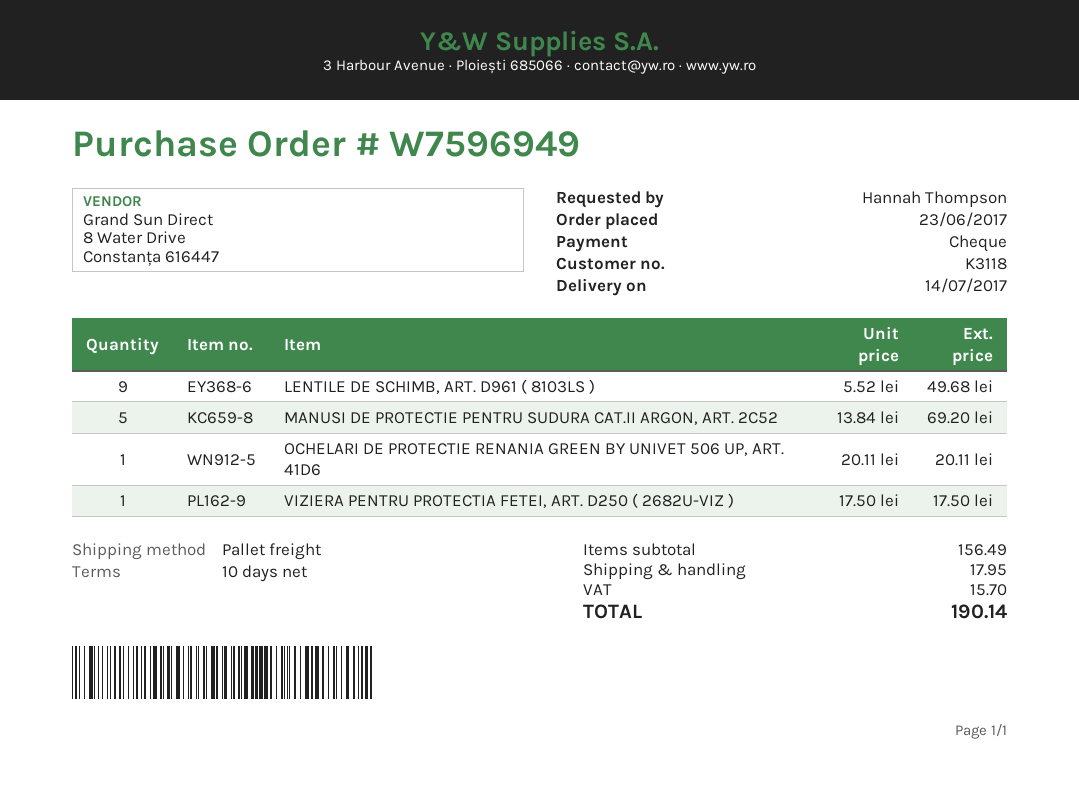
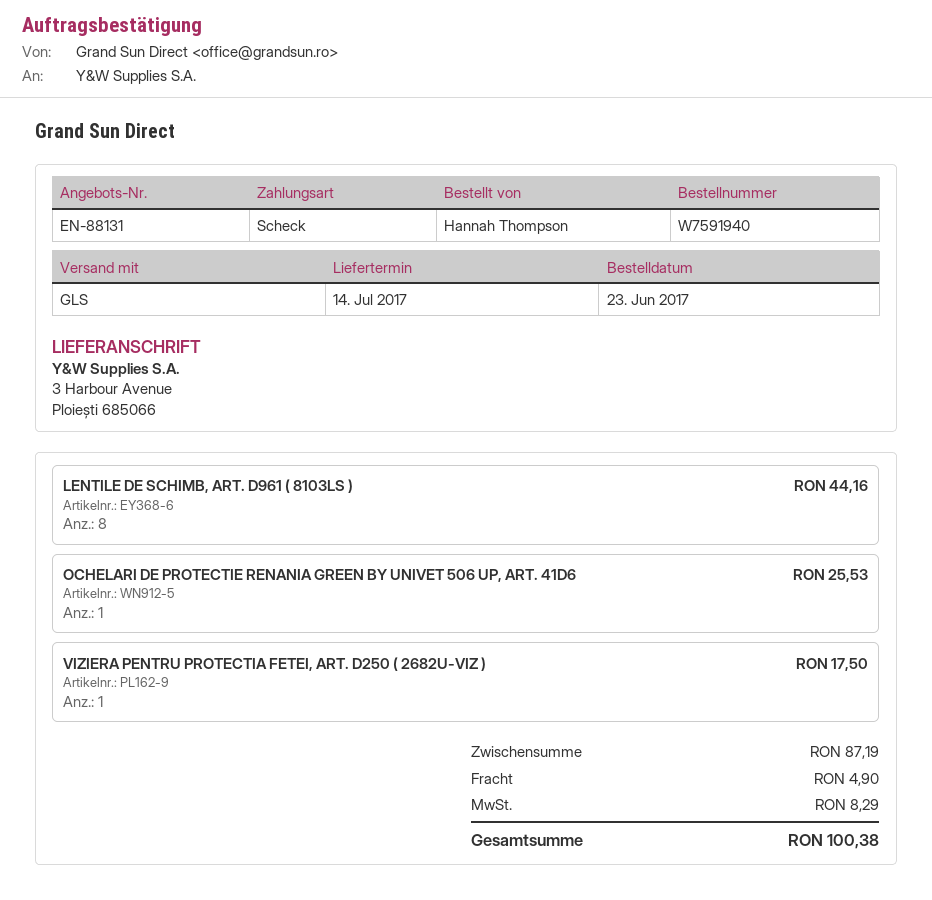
order number: W7596949 -> W7591940
shipping method: pallet freight -> GLS
LENTILE DE SCHIMB, ART. D961 ( 8103LS ): 9 for 49.68 -> 8 for 44.16
MANUSI DE PROTECTIE PENTRU SUDURA CAT.II ARGON, ART. 2C52: 5 for 69.20 -> none
OCHELARI DE PROTECTIE RENANIA GREEN BY UNIVET 506 UP, ART. 41D6: 1 for 20.11 -> 1 for 25.53
subtotal: 156.49 -> 87.19
shipping: 17.95 -> 4.90
tax: 15.70 -> 8.29
total: 190.14 -> 100.38

